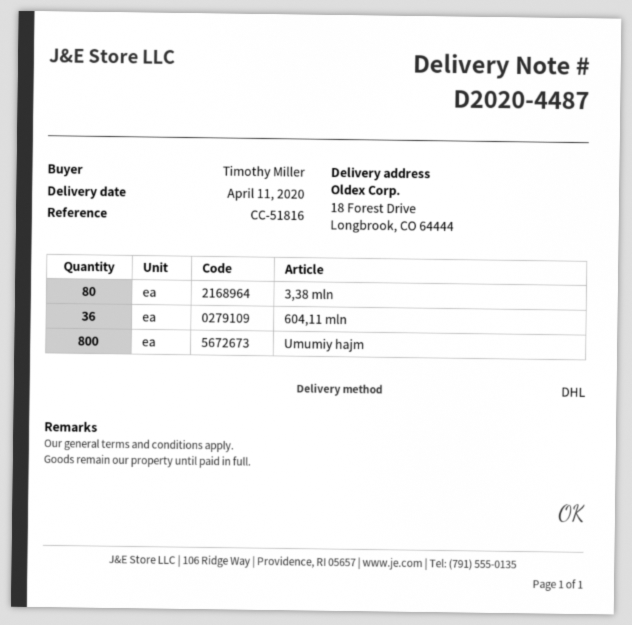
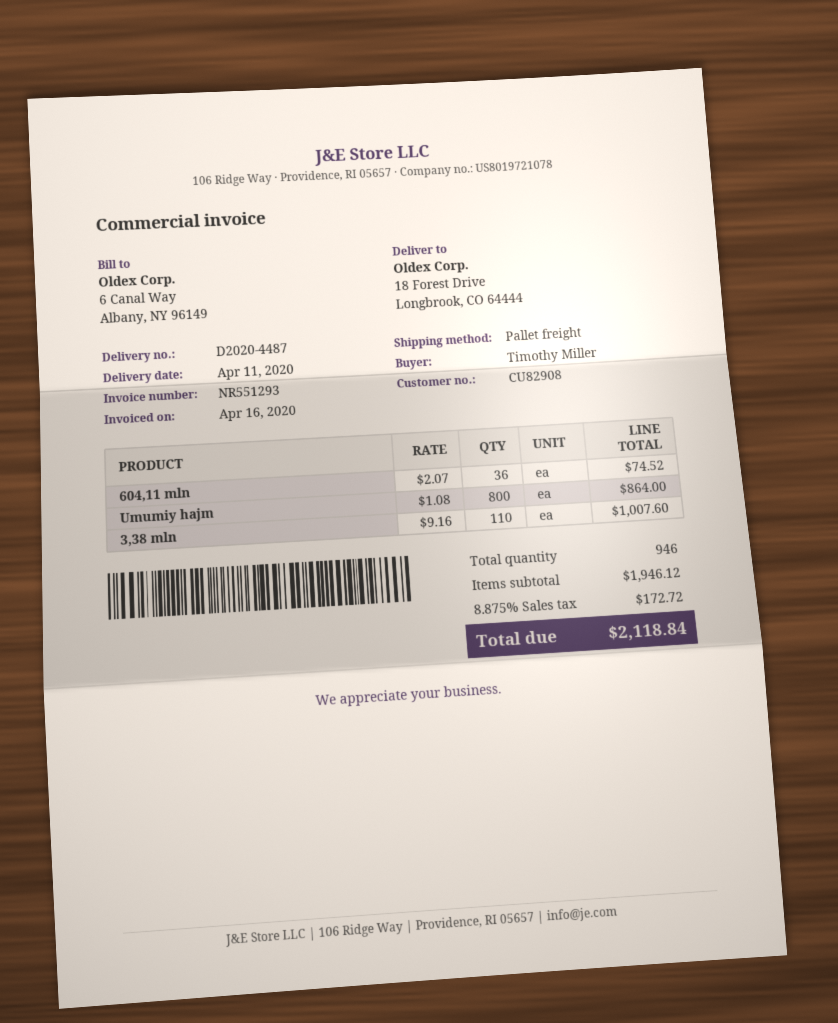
shipping method: DHL -> pallet freight
3,38 mln: 80 -> 110

